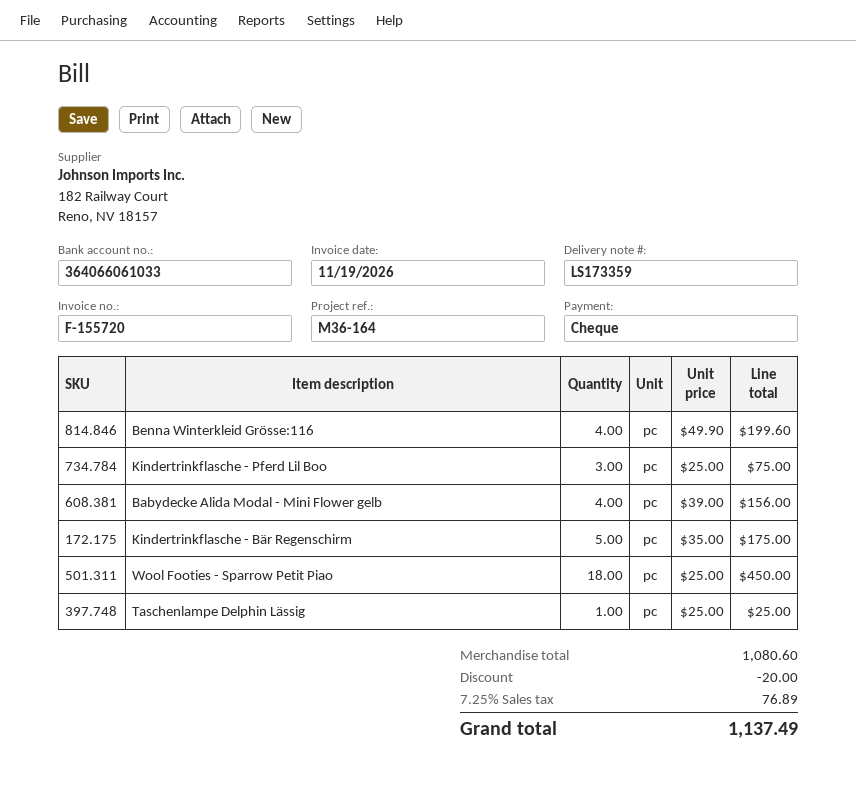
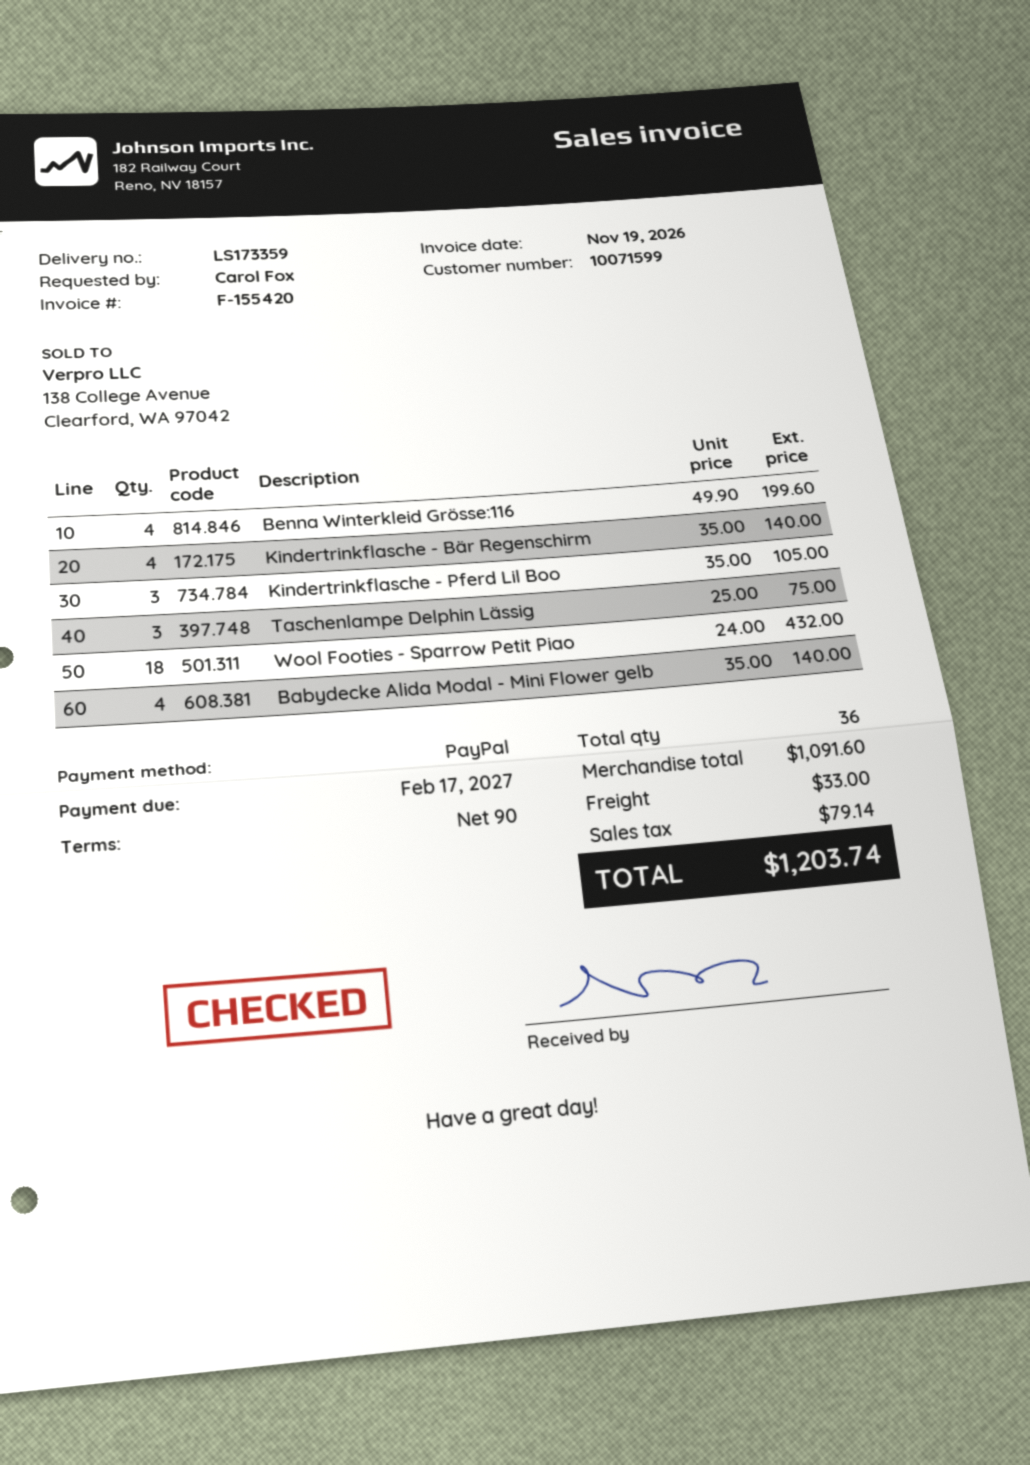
invoice number: F-155720 -> F-155420
payment method: cheque -> PayPal
Kindertrinkflasche - Pferd Lil Boo: 3 x 25.00 = 75.00 -> 3 x 35.00 = 105.00
Babydecke Alida Modal - Mini Flower gelb: 4 x 39.00 = 156.00 -> 4 x 35.00 = 140.00
Kindertrinkflasche - Bär Regenschirm: 5 x 35.00 = 175.00 -> 4 x 35.00 = 140.00
Wool Footies - Sparrow Petit Piao: 18 x 25.00 = 450.00 -> 18 x 24.00 = 432.00
Taschenlampe Delphin Lässig: 1 x 25.00 = 25.00 -> 3 x 25.00 = 75.00
subtotal: 1080.60 -> 1091.60
discount: 20.00 -> none
shipping: none -> 33.00
tax: 76.89 -> 79.14
total: 1137.49 -> 1203.74

